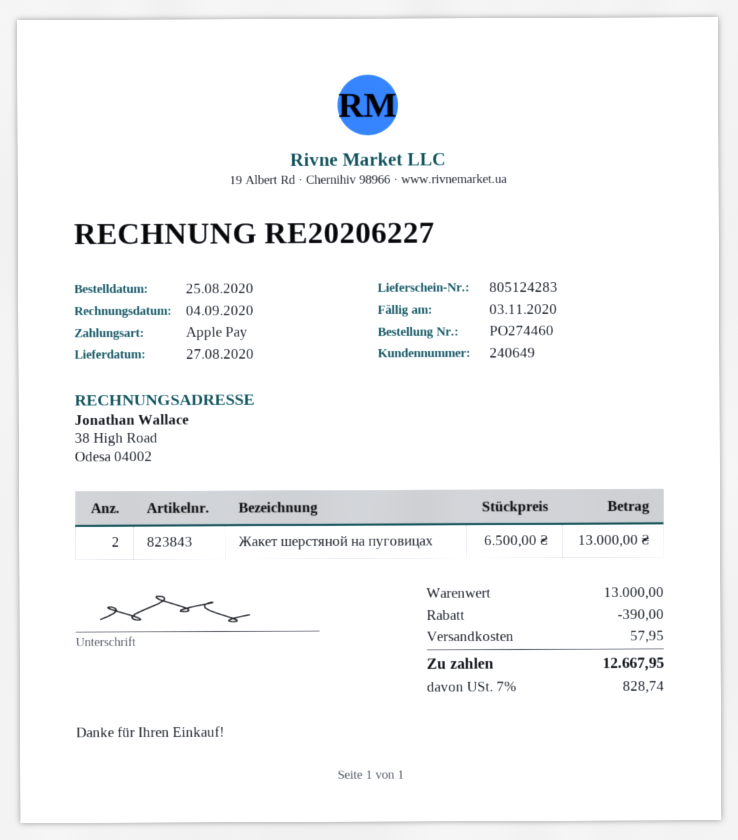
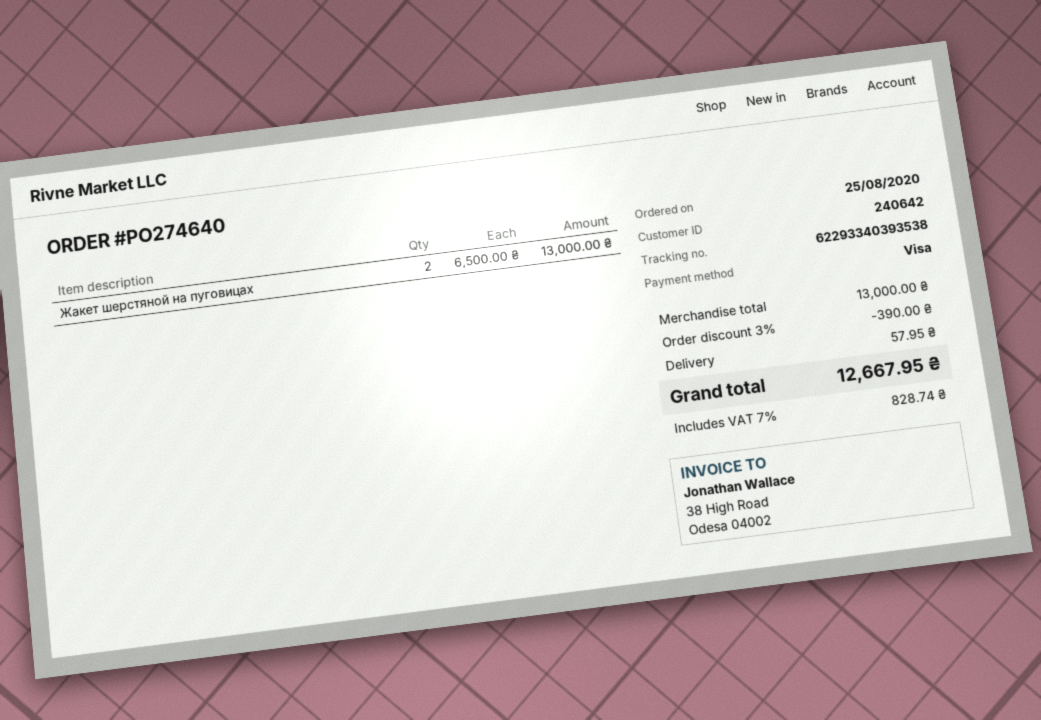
order number: PO274460 -> PO274640
customer number: 240649 -> 240642
payment method: Apple Pay -> Visa

